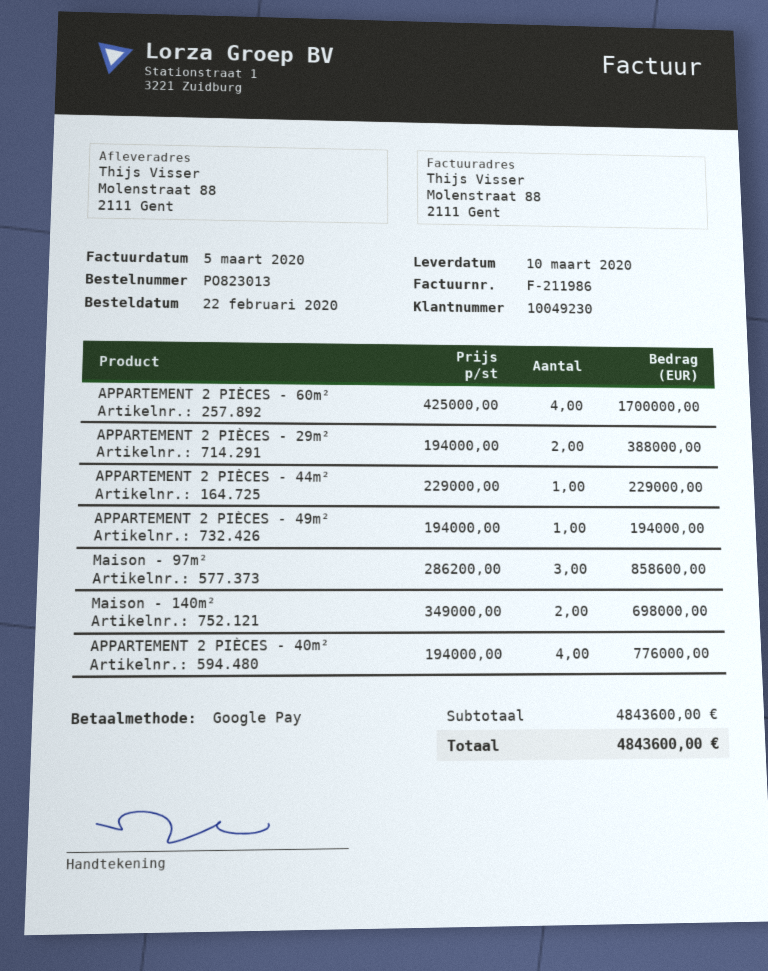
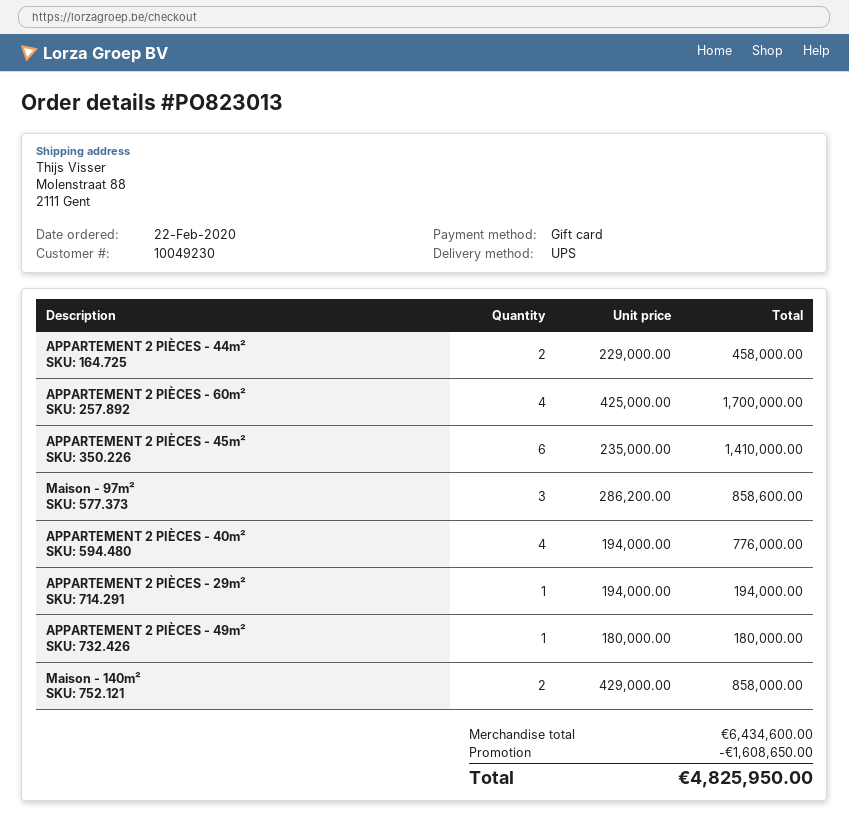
payment method: Google Pay -> gift card
APPARTEMENT 2 PIÈCES - 29m²: 2 x 194000.00 = 388000.00 -> 1 x 194000.00 = 194000.00
APPARTEMENT 2 PIÈCES - 44m²: 1 x 229000.00 = 229000.00 -> 2 x 229000.00 = 458000.00
APPARTEMENT 2 PIÈCES - 49m²: 1 x 194000.00 = 194000.00 -> 1 x 180000.00 = 180000.00
Maison - 140m²: 2 x 349000.00 = 698000.00 -> 2 x 429000.00 = 858000.00
APPARTEMENT 2 PIÈCES - 45m²: none -> 6 x 235000.00 = 1410000.00
subtotal: 4843600.00 -> 6434600.00
discount: none -> 1608650.00
total: 4843600.00 -> 4825950.00

